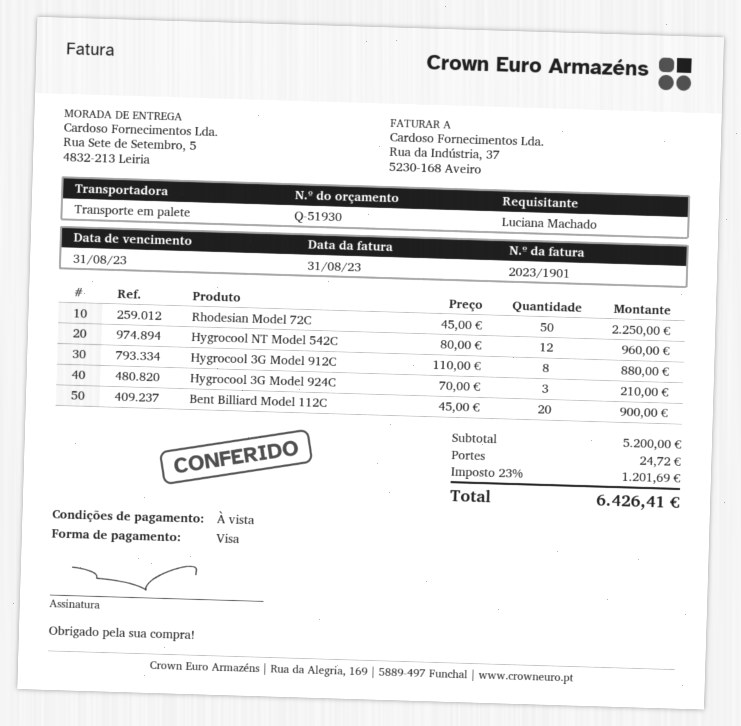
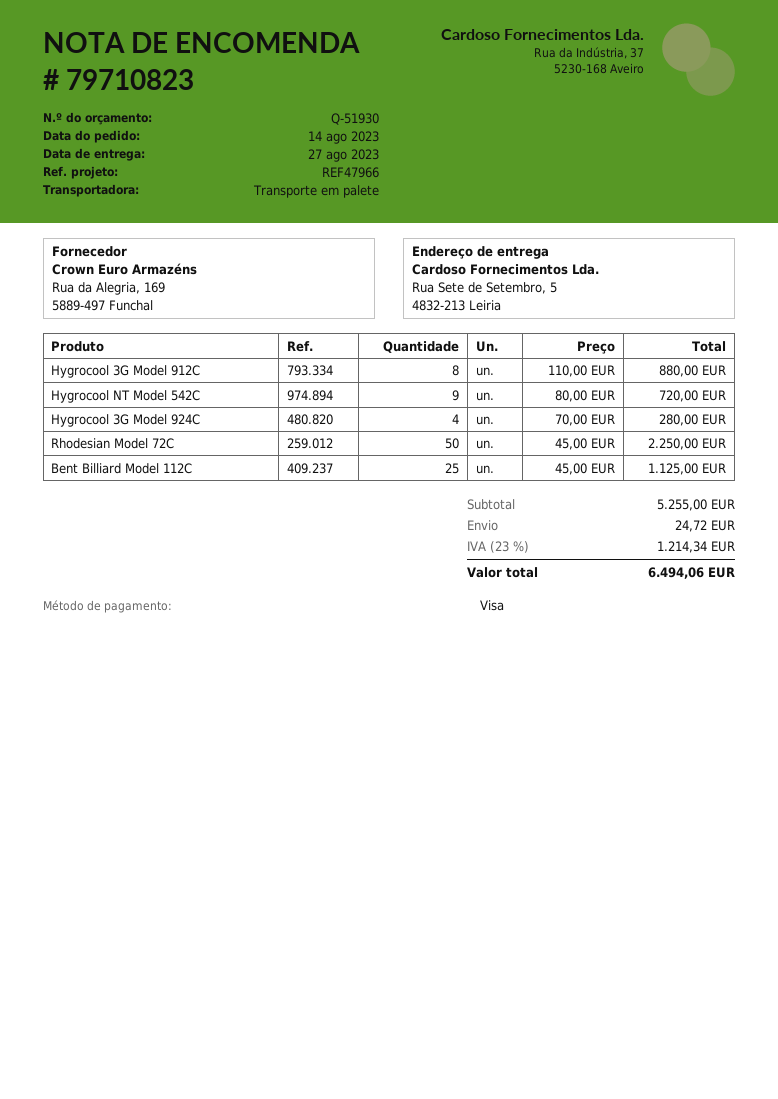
Hygrocool NT Model 542C: 12 x 80.00 = 960.00 -> 9 x 80.00 = 720.00
Hygrocool 3G Model 924C: 3 x 70.00 = 210.00 -> 4 x 70.00 = 280.00
Bent Billiard Model 112C: 20 x 45.00 = 900.00 -> 25 x 45.00 = 1125.00
subtotal: 5200.00 -> 5255.00
tax: 23% = 1201.69 -> 23% = 1214.34
total: 6426.41 -> 6494.06

